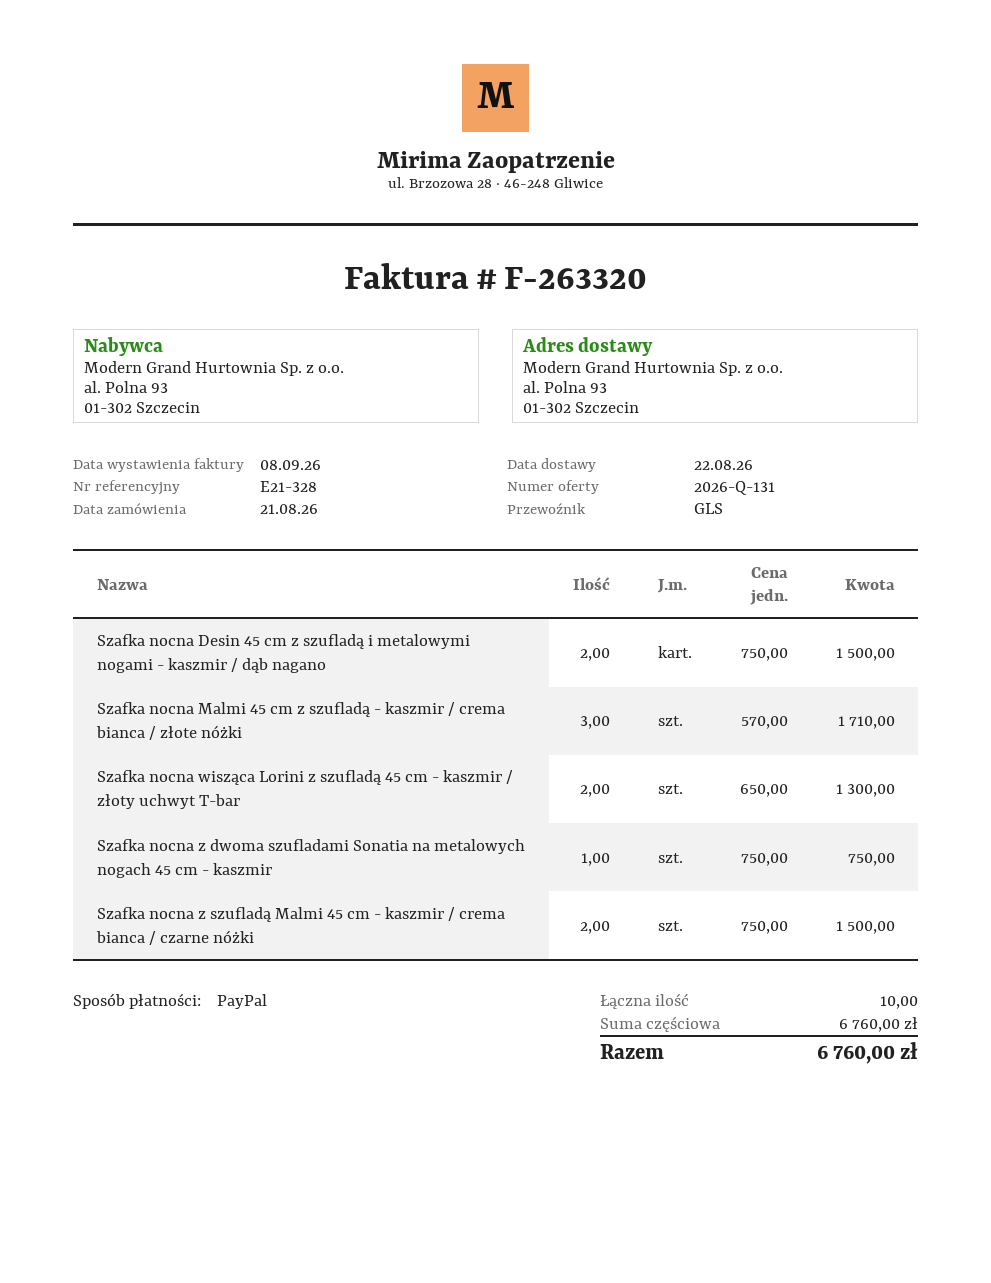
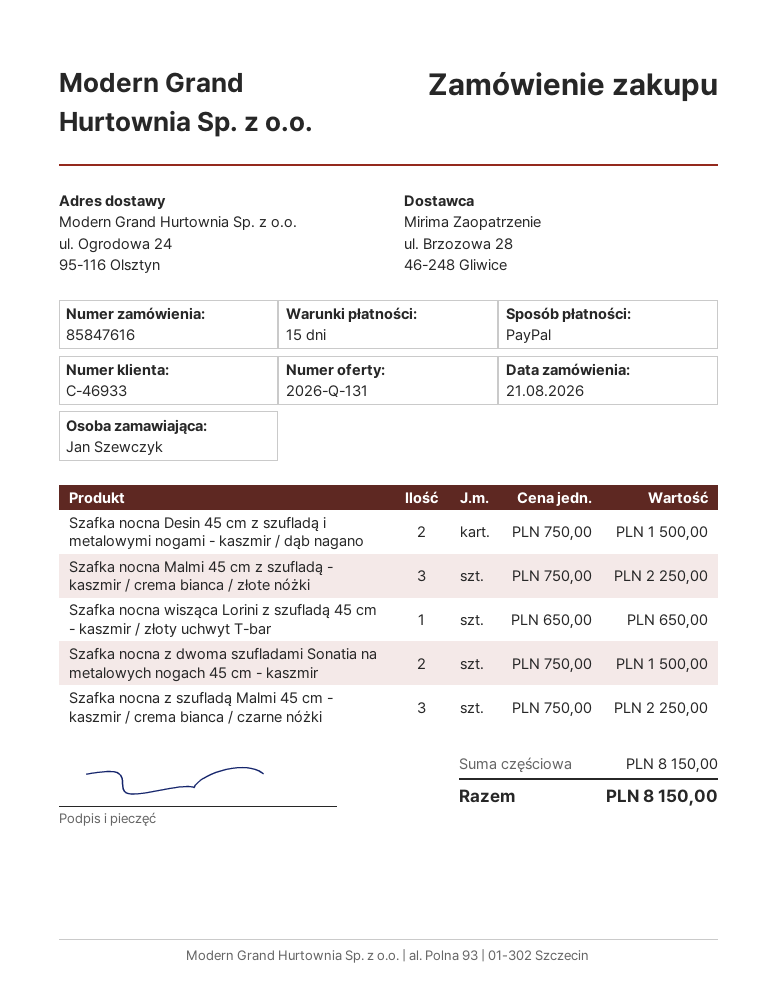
ship to: al. Polna 93, 01-302 Szczecin -> ul. Ogrodowa 24, 95-116 Olsztyn
Szafka nocna Malmi 45 cm z szufladą - kaszmir / crema bianca / złote nóżki: 3 x 570.00 = 1710.00 -> 3 x 750.00 = 2250.00
Szafka nocna wisząca Lorini z szufladą 45 cm - kaszmir / złoty uchwyt T-bar: 2 x 650.00 = 1300.00 -> 1 x 650.00 = 650.00
Szafka nocna z dwoma szufladami Sonatia na metalowych nogach 45 cm - kaszmir: 1 x 750.00 = 750.00 -> 2 x 750.00 = 1500.00
Szafka nocna z szufladą Malmi 45 cm - kaszmir / crema bianca / czarne nóżki: 2 x 750.00 = 1500.00 -> 3 x 750.00 = 2250.00
subtotal: 6760.00 -> 8150.00
total: 6760.00 -> 8150.00

